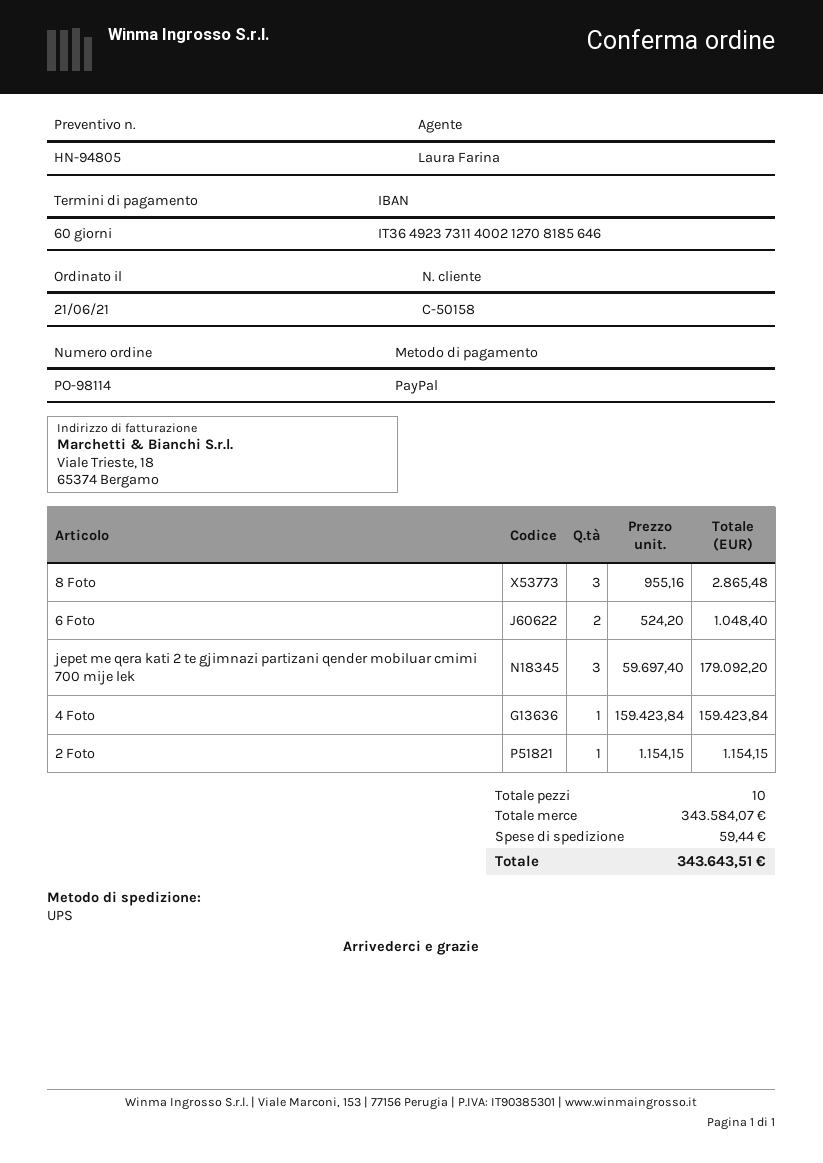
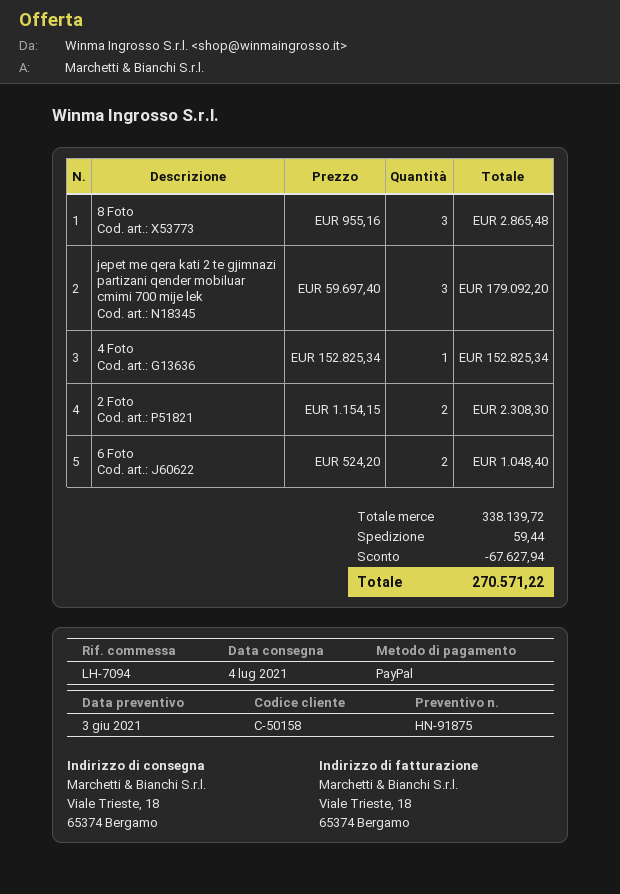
quote number: HN-94805 -> HN-91875
4 Foto: 1 x 159423.84 = 159423.84 -> 1 x 152825.34 = 152825.34
2 Foto: 1 x 1154.15 = 1154.15 -> 2 x 1154.15 = 2308.30
subtotal: 343584.07 -> 338139.72
discount: none -> 67627.94
total: 343643.51 -> 270571.22

